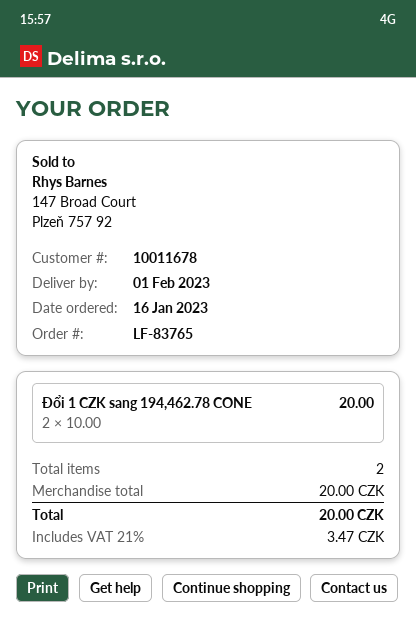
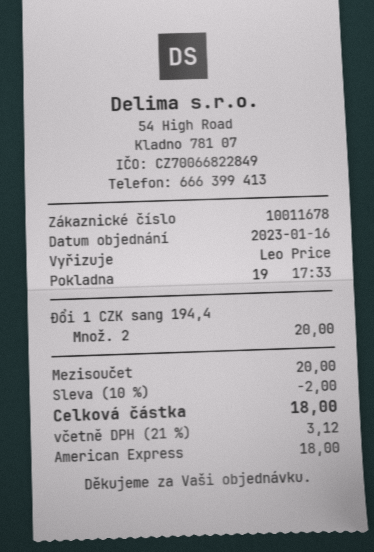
discount: none -> 10% = 2.00
tax: 21% = 3.47 -> 21% = 3.12
total: 20.00 -> 18.00

